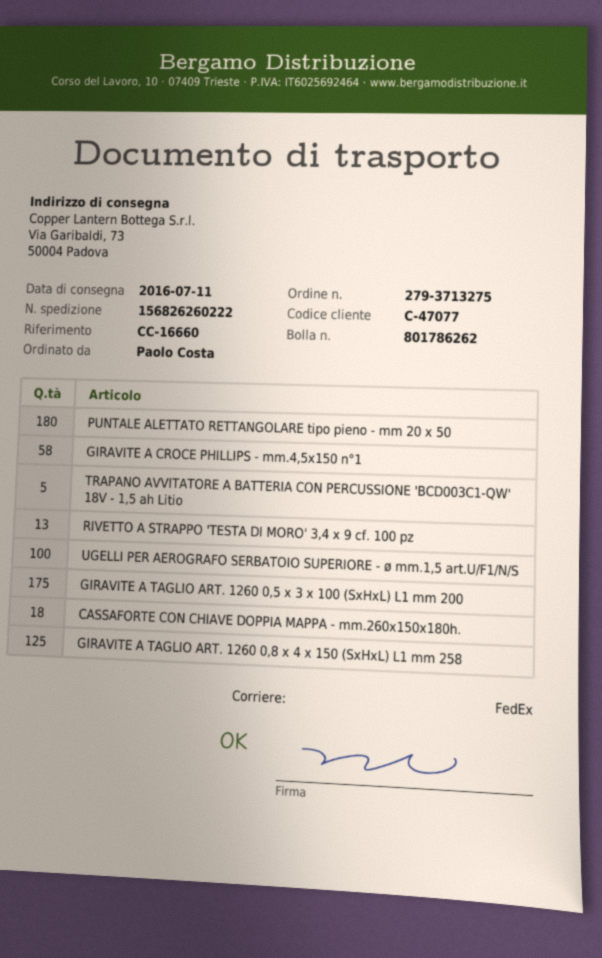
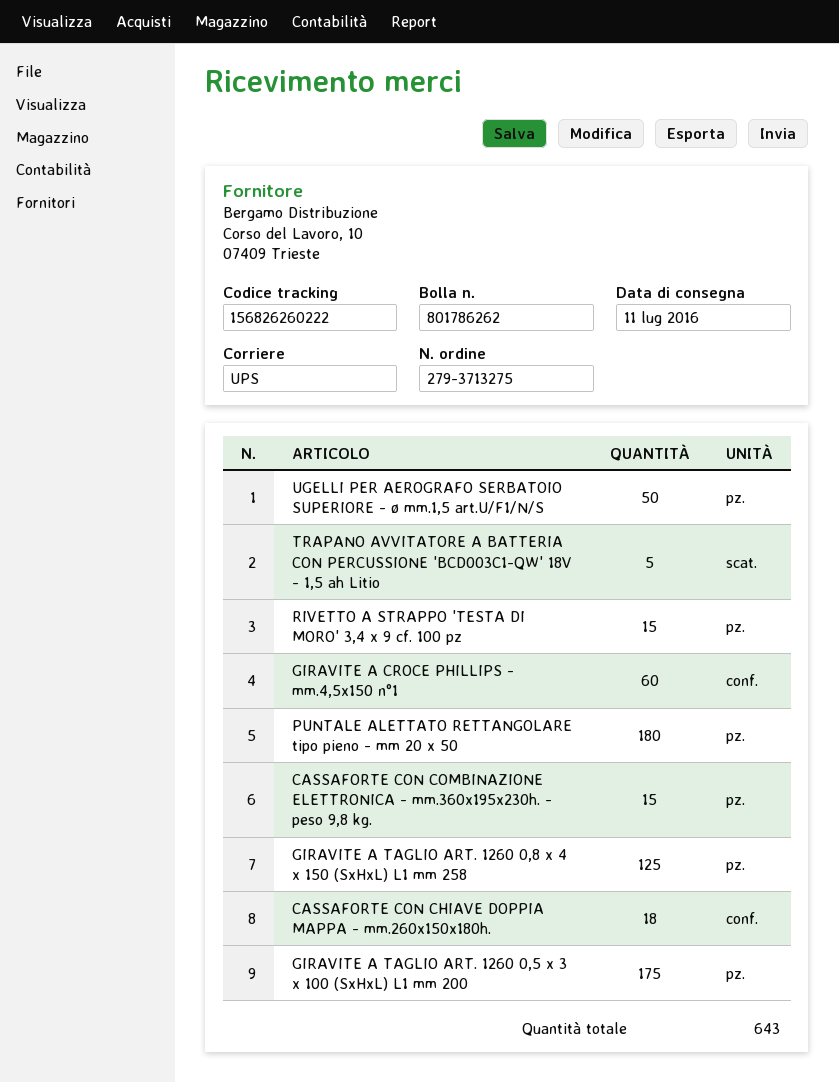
shipping method: FedEx -> UPS
GIRAVITE A CROCE PHILLIPS - mm.4,5x150 n°1: 58 -> 60
RIVETTO A STRAPPO 'TESTA DI MORO' 3,4 x 9 cf. 100 pz: 13 -> 15
UGELLI PER AEROGRAFO SERBATOIO SUPERIORE - ø mm.1,5 art.U/F1/N/S: 100 -> 50
CASSAFORTE CON COMBINAZIONE ELETTRONICA - mm.360x195x230h. - peso 9,8 kg.: none -> 15

